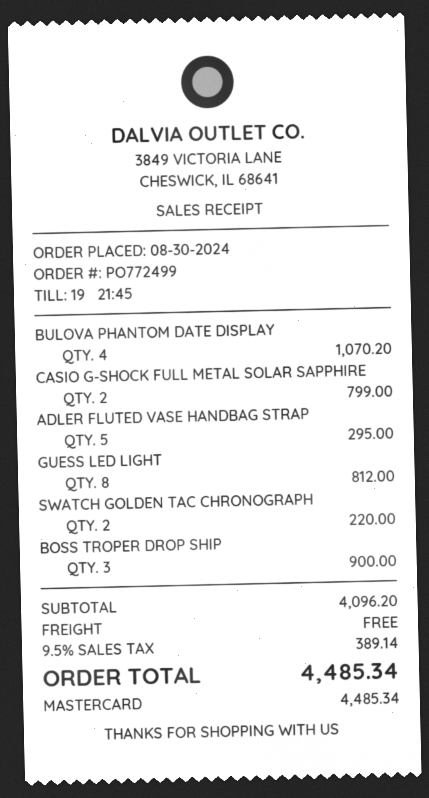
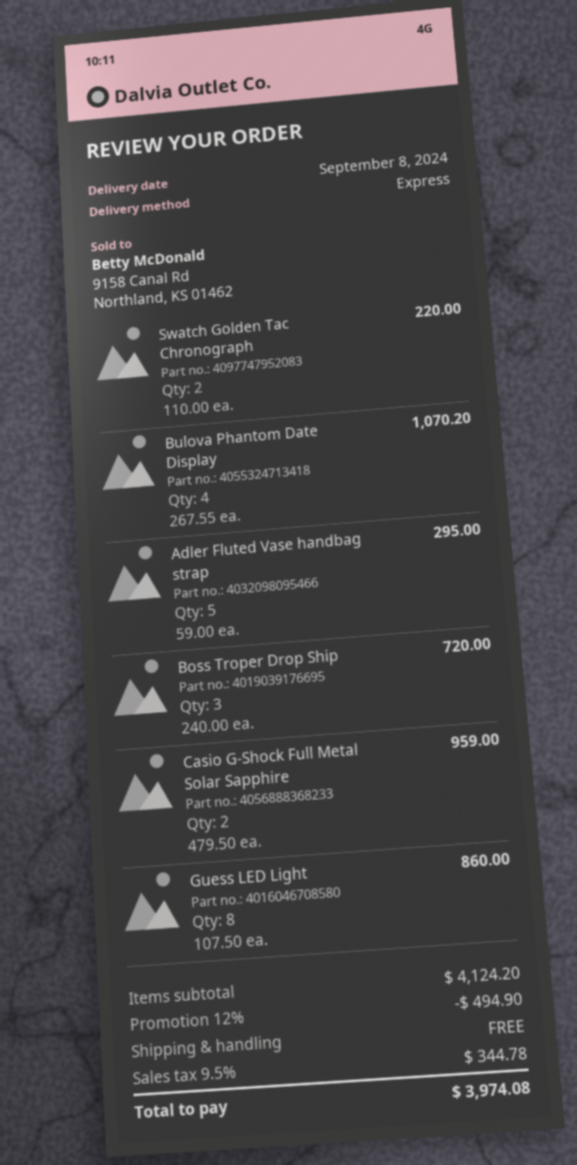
CASIO G-SHOCK FULL METAL SOLAR SAPPHIRE: 2 for 799.00 -> 2 for 959.00
GUESS LED LIGHT: 8 for 812.00 -> 8 for 860.00
BOSS TROPER DROP SHIP: 3 for 900.00 -> 3 for 720.00
subtotal: 4096.20 -> 4124.20
discount: none -> 12% = 494.90
tax: 9.5% = 389.14 -> 9.5% = 344.78
total: 4485.34 -> 3974.08

